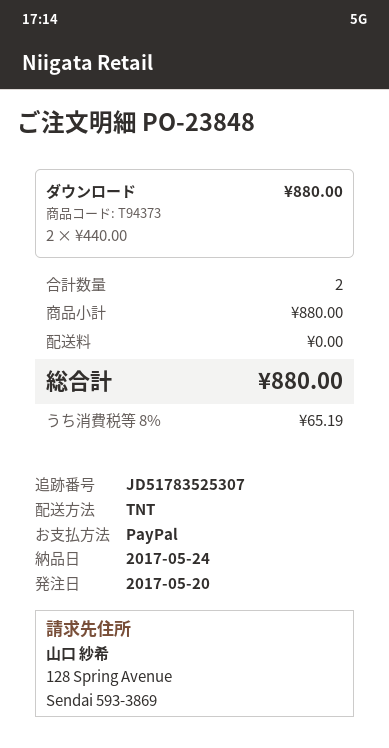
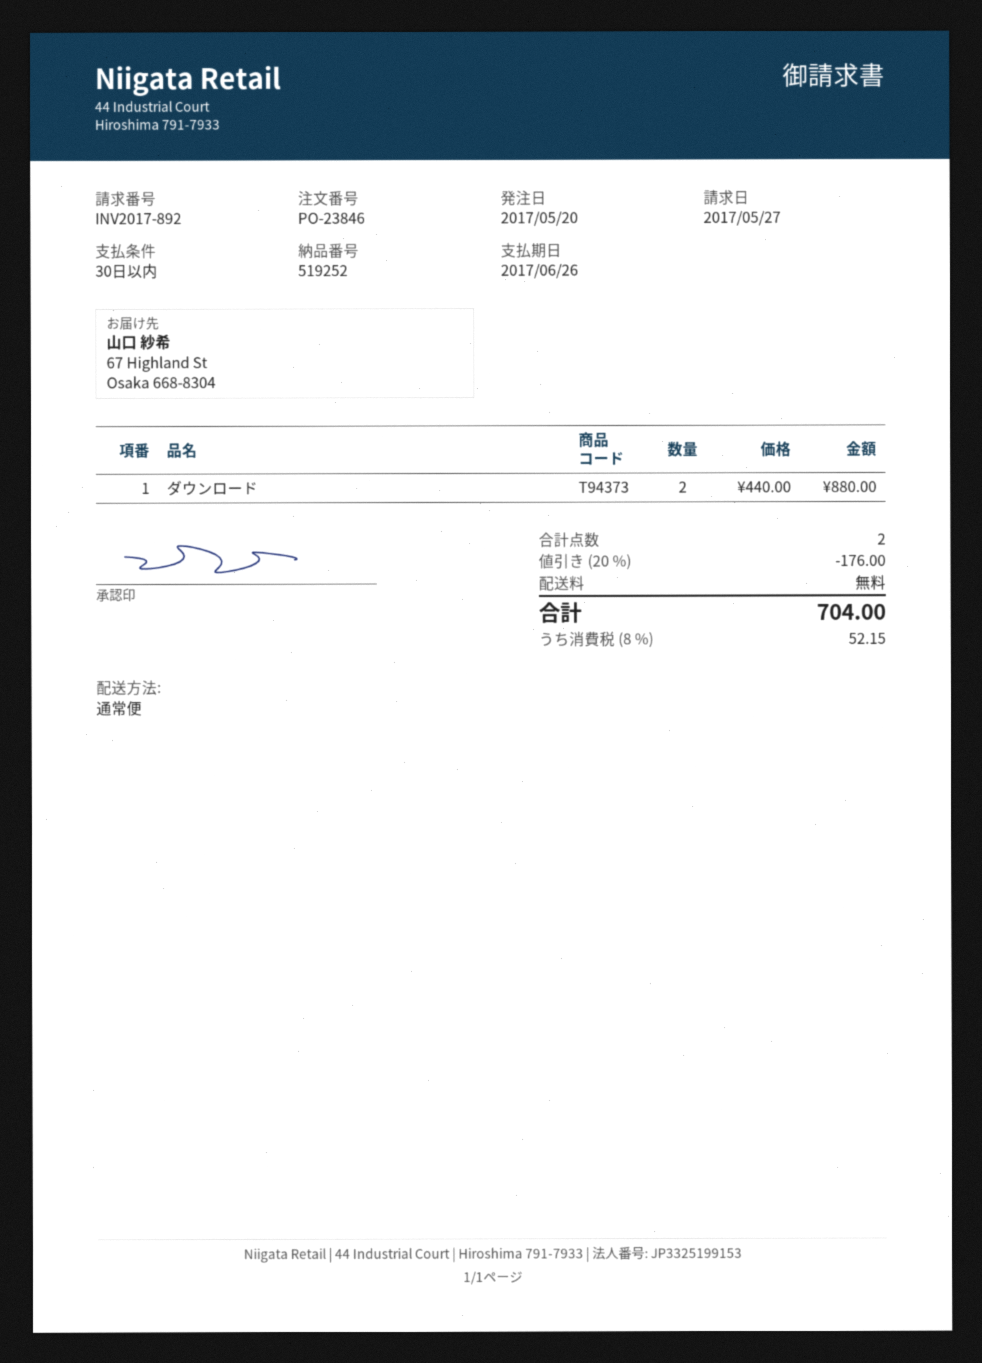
order number: PO-23848 -> PO-23846
shipping method: TNT -> standard
discount: none -> 20% = 176.00
tax: 8% = 65.19 -> 8% = 52.15
total: 880.00 -> 704.00

